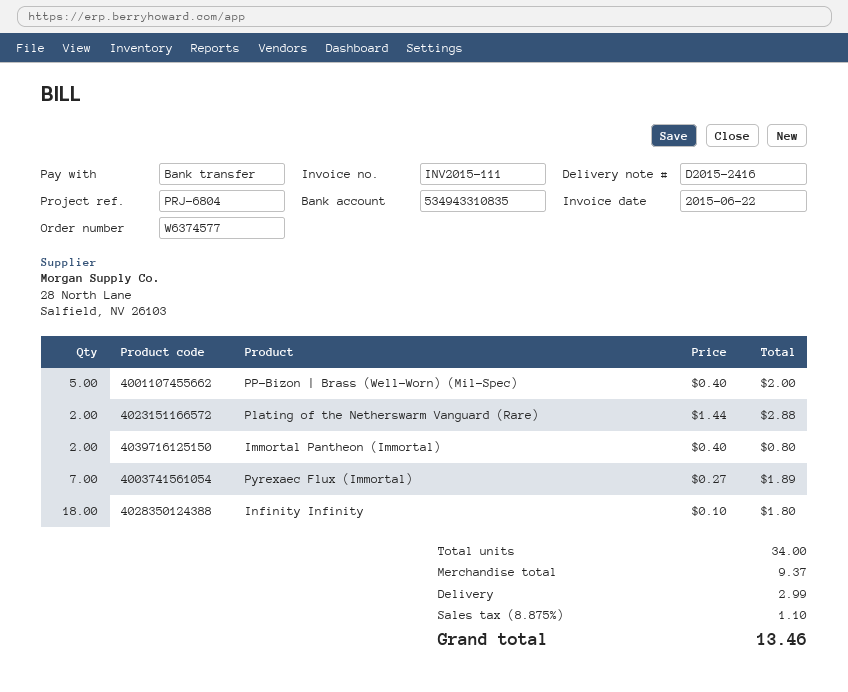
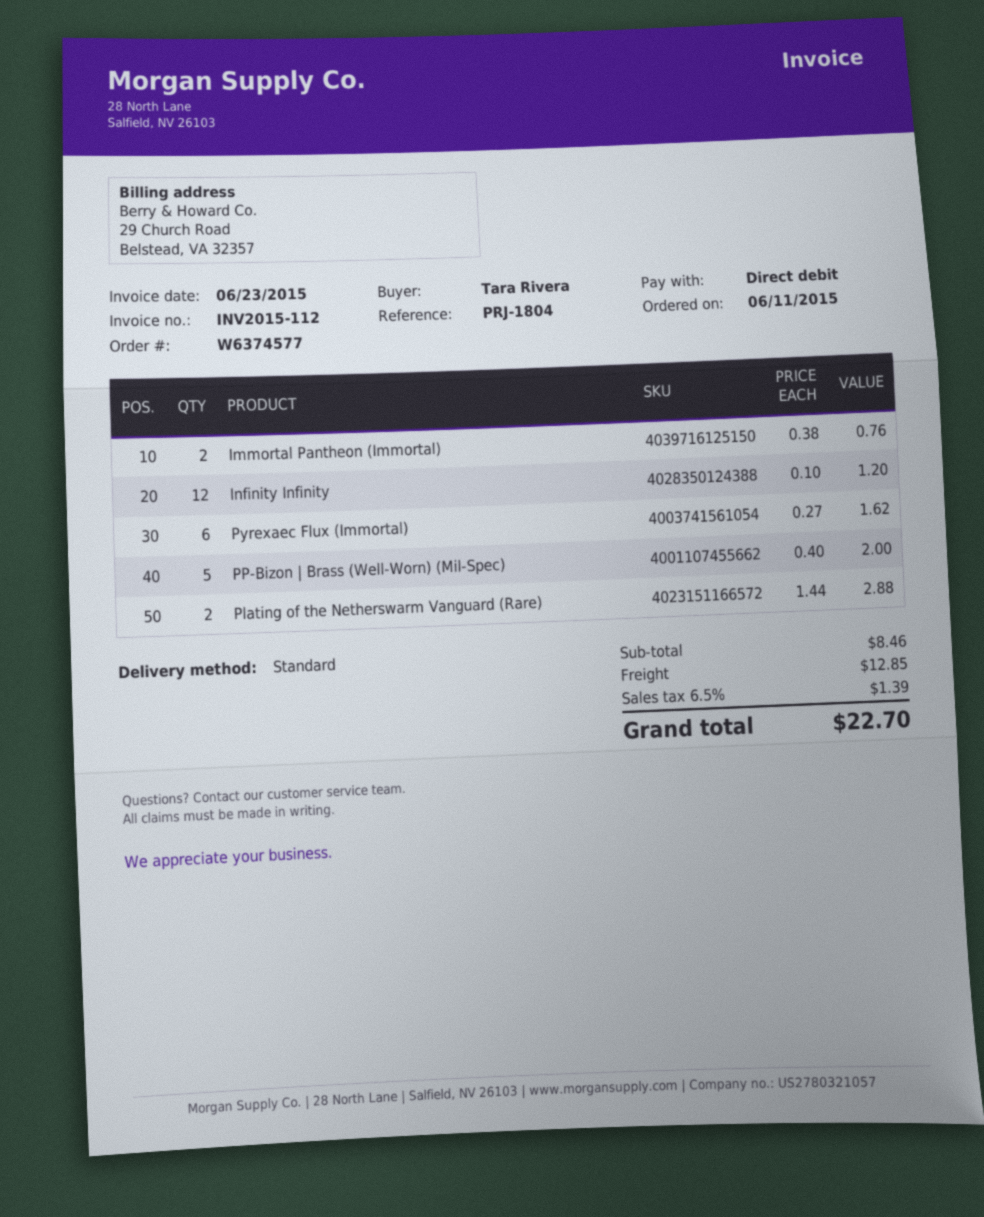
invoice number: INV2015-111 -> INV2015-112
invoice date: 2015-06-22 -> 2015-06-23
reference: PRJ-6804 -> PRJ-1804
payment method: bank transfer -> direct debit
Immortal Pantheon (Immortal): 2 x 0.40 = 0.80 -> 2 x 0.38 = 0.76
Pyrexaec Flux (Immortal): 7 x 0.27 = 1.89 -> 6 x 0.27 = 1.62
Infinity Infinity: 18 x 0.10 = 1.80 -> 12 x 0.10 = 1.20
subtotal: 9.37 -> 8.46
shipping: 2.99 -> 12.85
tax: 8.875% = 1.10 -> 6.5% = 1.39
total: 13.46 -> 22.70

